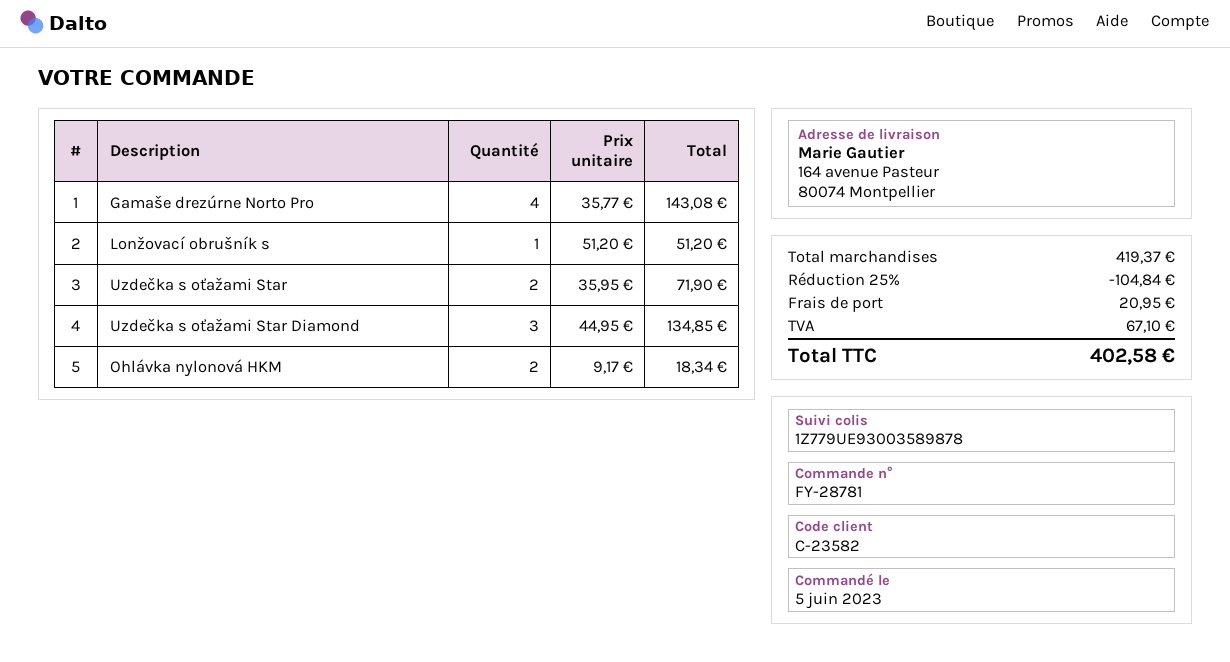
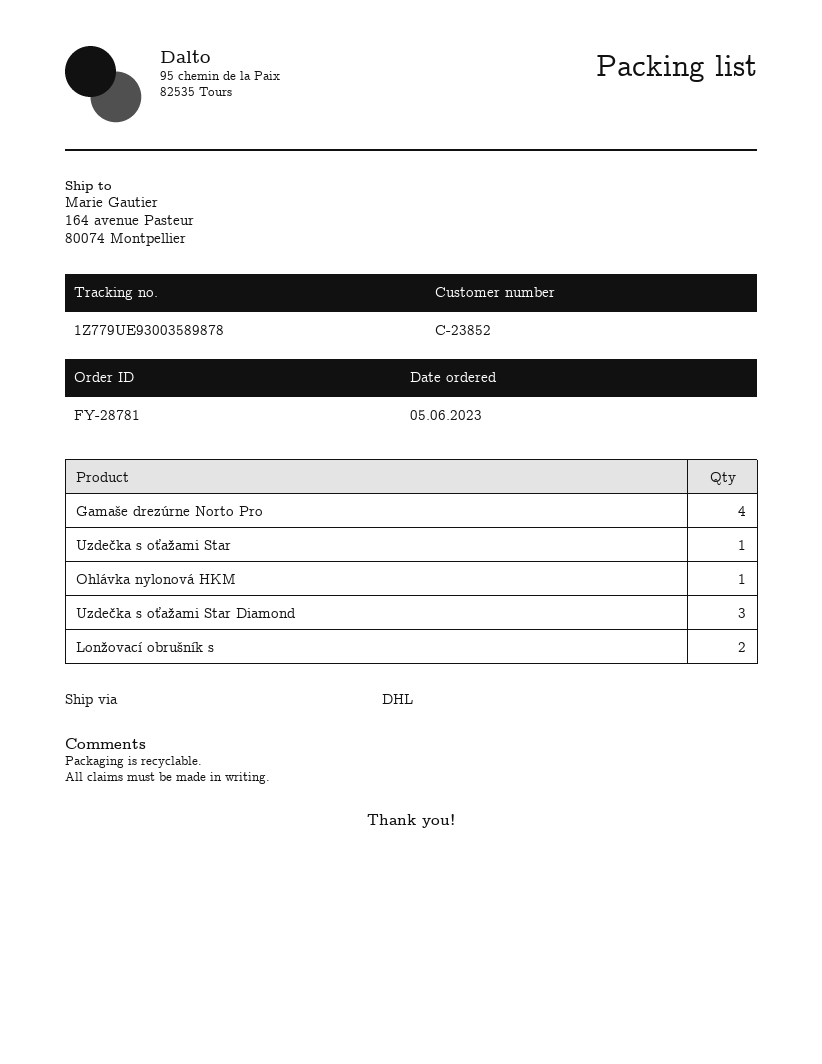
customer number: C-23582 -> C-23852
Lonžovací obrušník s: 1 -> 2
Uzdečka s oťažami Star: 2 -> 1
Ohlávka nylonová HKM: 2 -> 1

